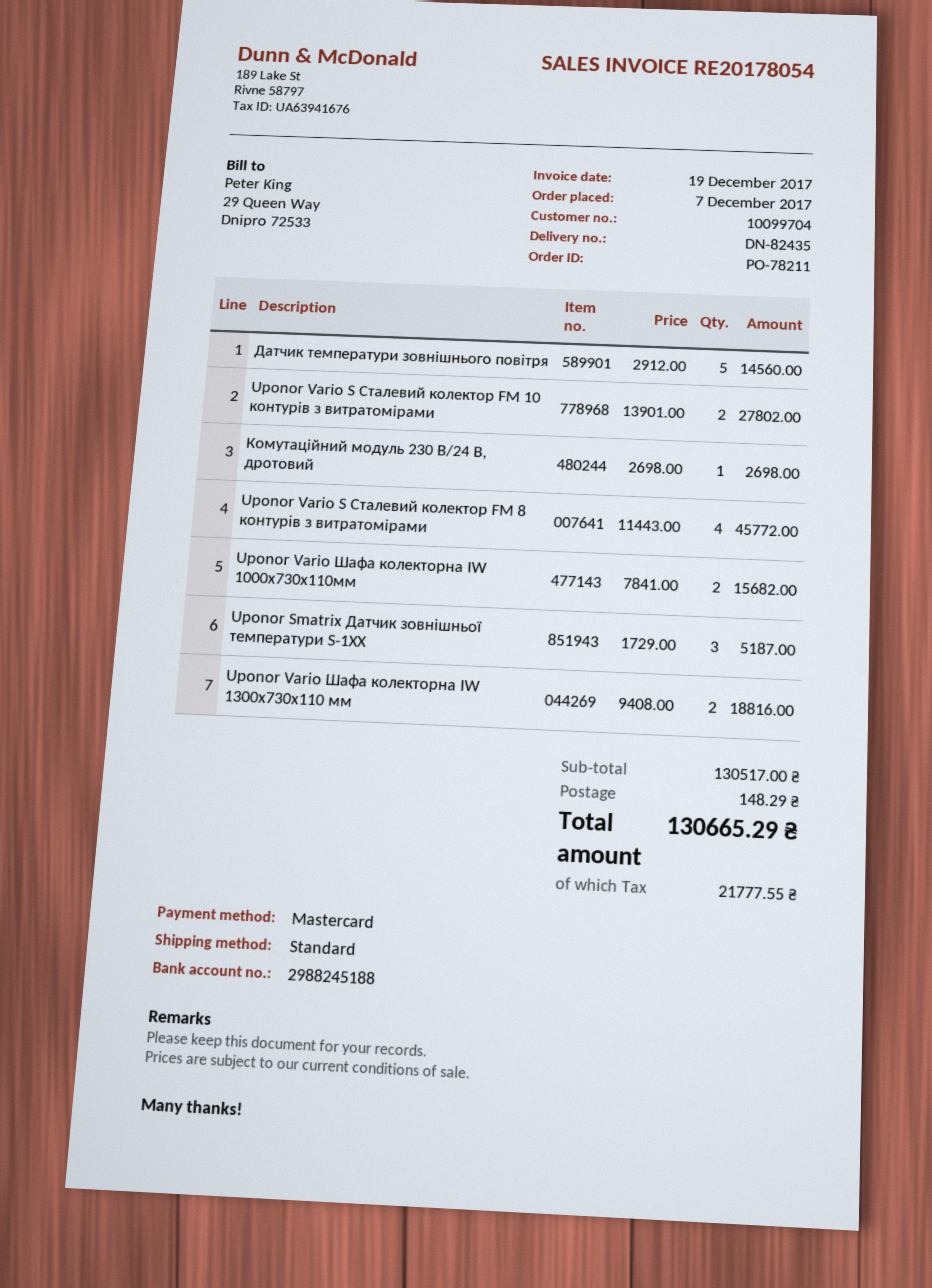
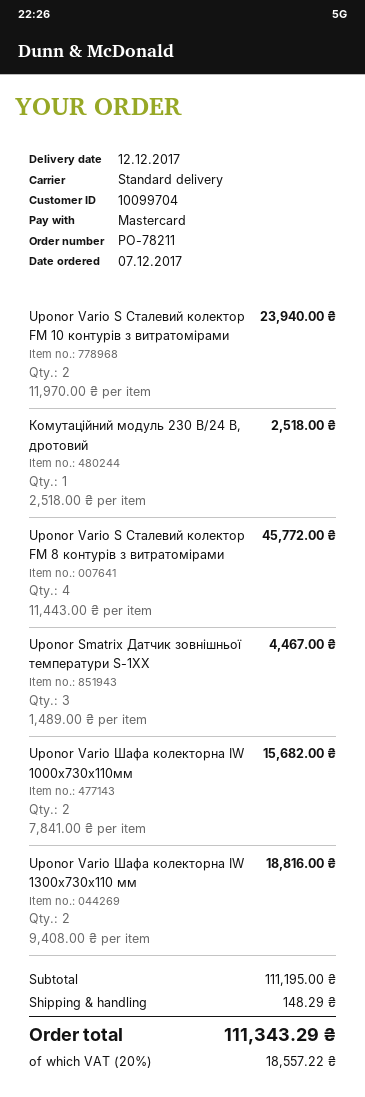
Датчик температури зовнішнього повітря: 5 x 2912.00 = 14560.00 -> none
Uponor Vario S Сталевий колектор FM 10 контурів з витратомірами: 2 x 13901.00 = 27802.00 -> 2 x 11970.00 = 23940.00
Комутаційний модуль 230 В/24 В, дротовий: 1 x 2698.00 = 2698.00 -> 1 x 2518.00 = 2518.00
Uponor Smatrix Датчик зовнішньої температури S-1XX: 3 x 1729.00 = 5187.00 -> 3 x 1489.00 = 4467.00
subtotal: 130517.00 -> 111195.00
tax: 21777.55 -> 18557.22
total: 130665.29 -> 111343.29

